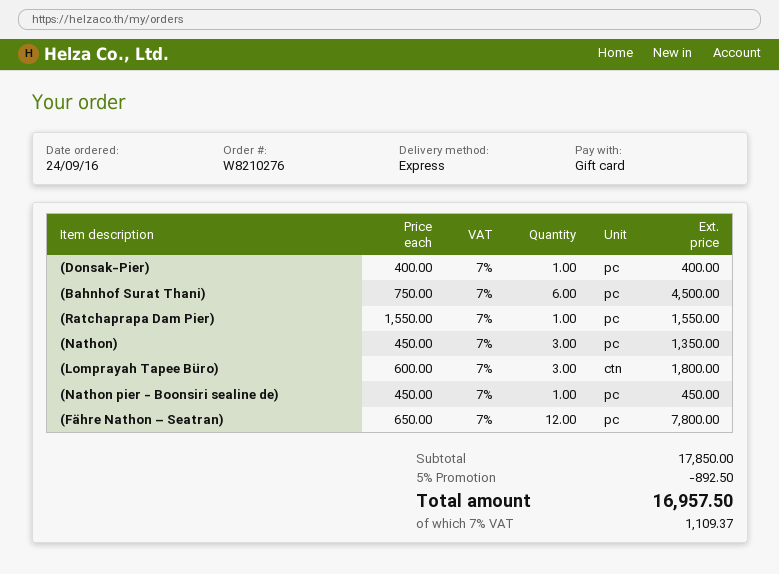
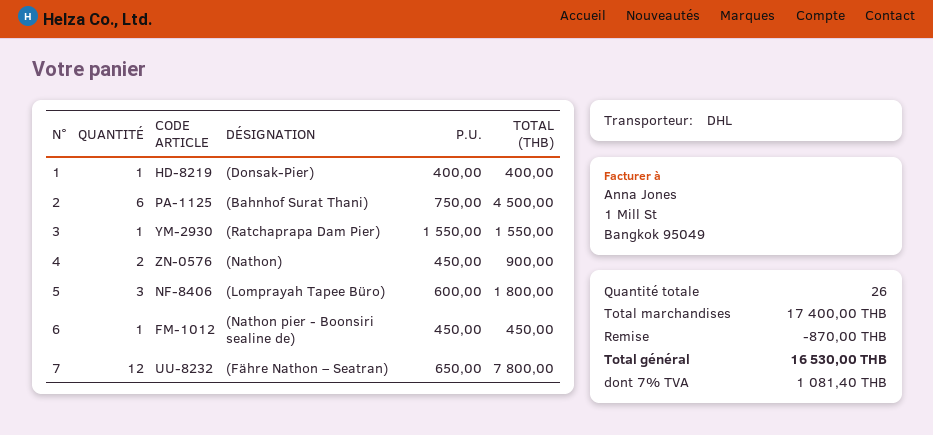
shipping method: express -> DHL
(Nathon): 3 x 450.00 = 1350.00 -> 2 x 450.00 = 900.00
subtotal: 17850.00 -> 17400.00
discount: 892.50 -> 870.00
tax: 7% = 1109.37 -> 7% = 1081.40
total: 16957.50 -> 16530.00

